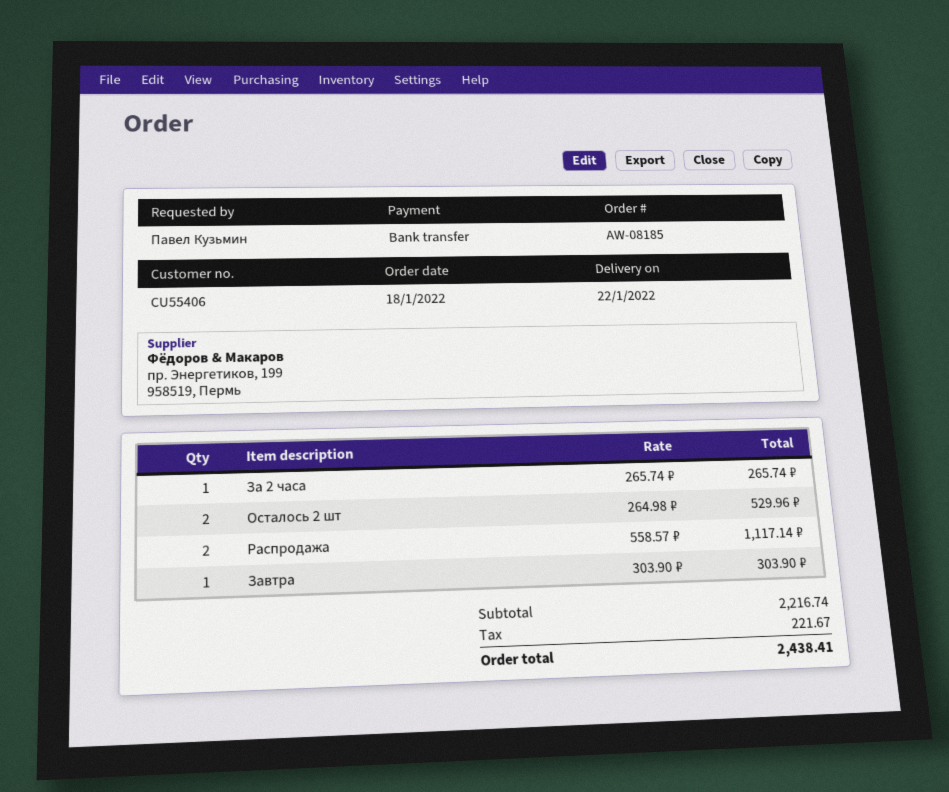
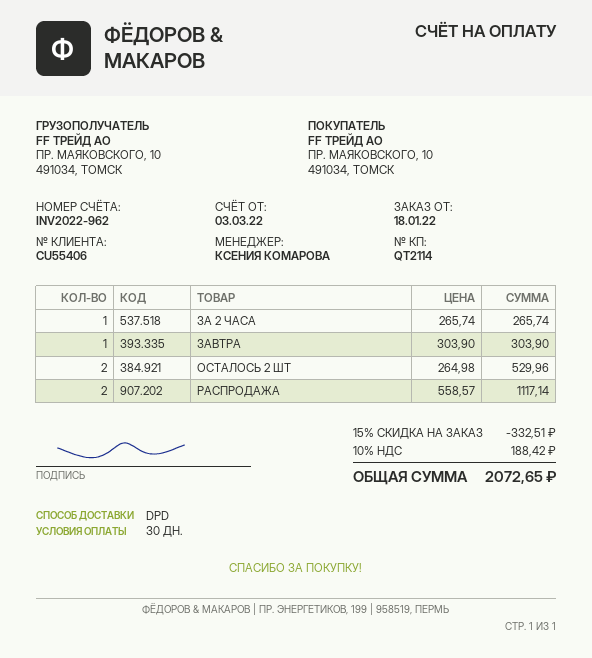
discount: none -> 15% = 332.51
tax: 221.67 -> 188.42
total: 2438.41 -> 2072.65

